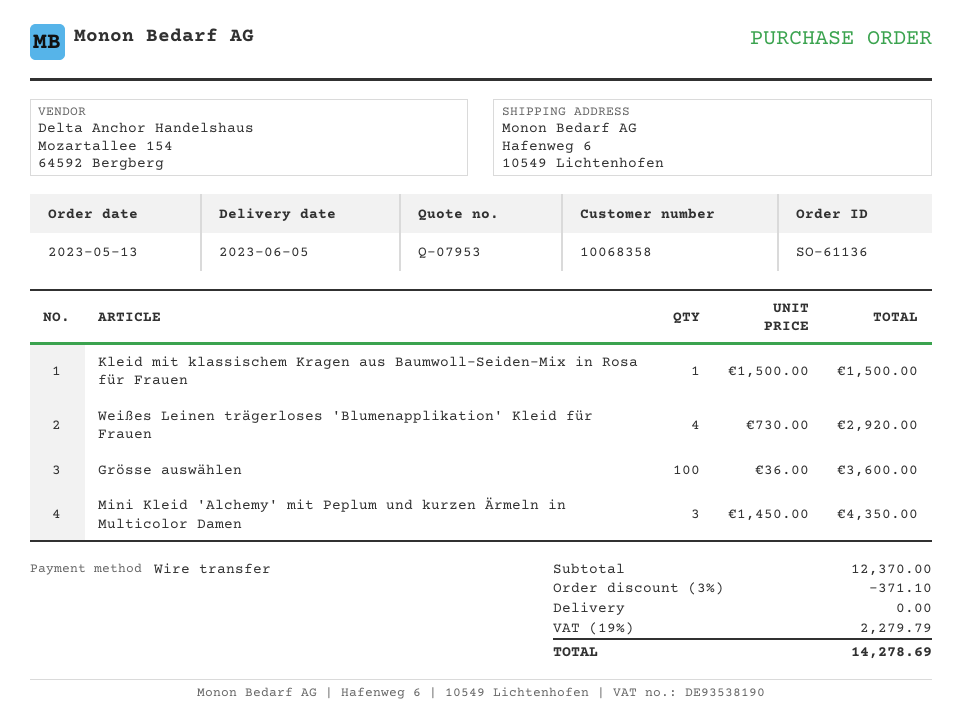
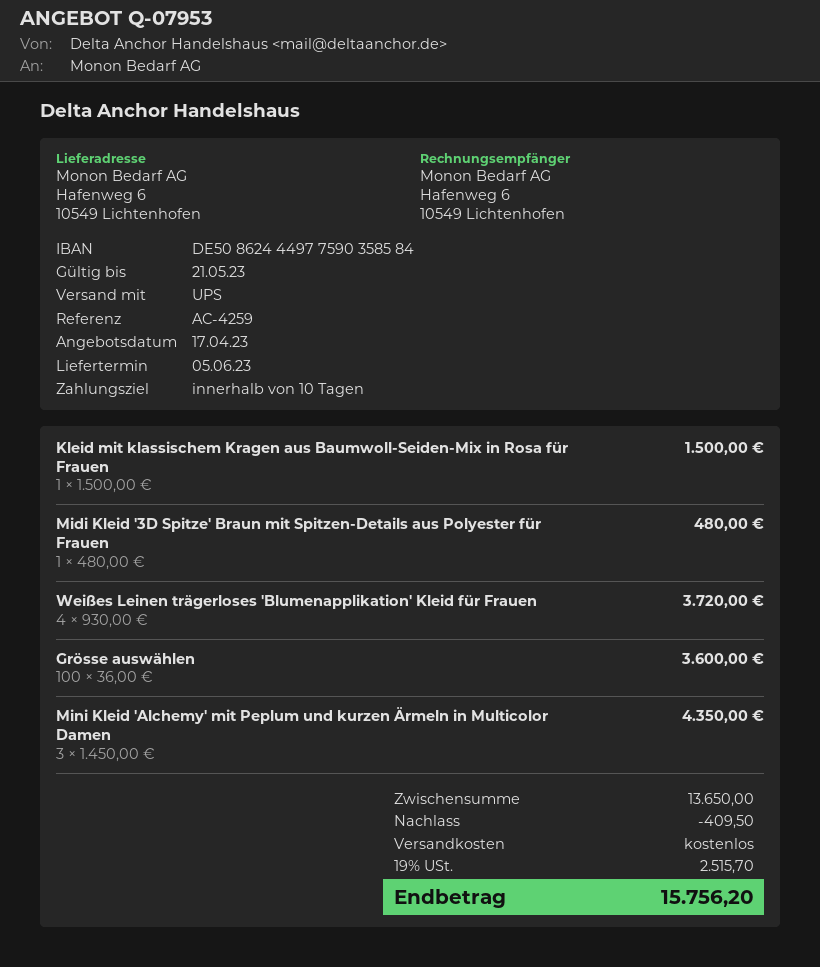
Weißes Leinen trägerloses 'Blumenapplikation' Kleid für Frauen: 4 x 730.00 = 2920.00 -> 4 x 930.00 = 3720.00
Midi Kleid '3D Spitze' Braun mit Spitzen-Details aus Polyester für Frauen: none -> 1 x 480.00 = 480.00
subtotal: 12370.00 -> 13650.00
discount: 371.10 -> 409.50
tax: 19% = 2279.79 -> 19% = 2515.70
total: 14278.69 -> 15756.20

